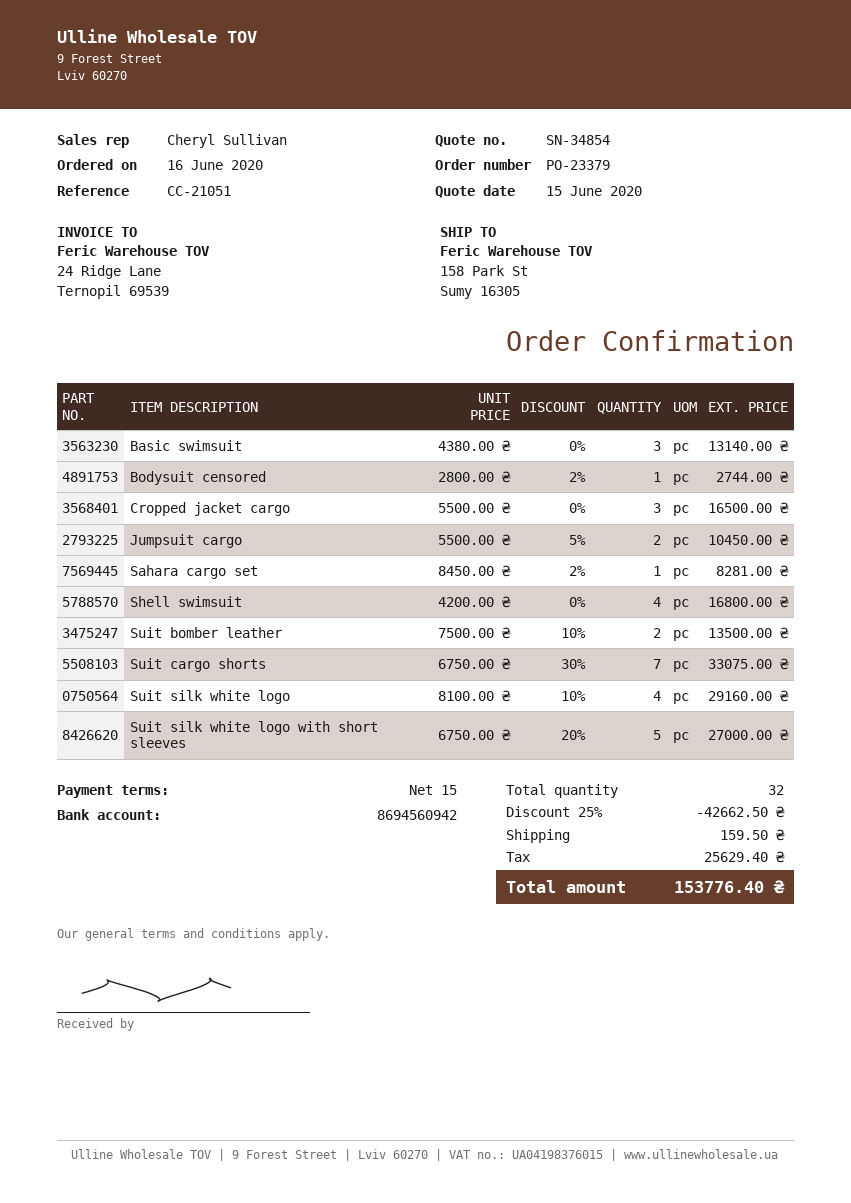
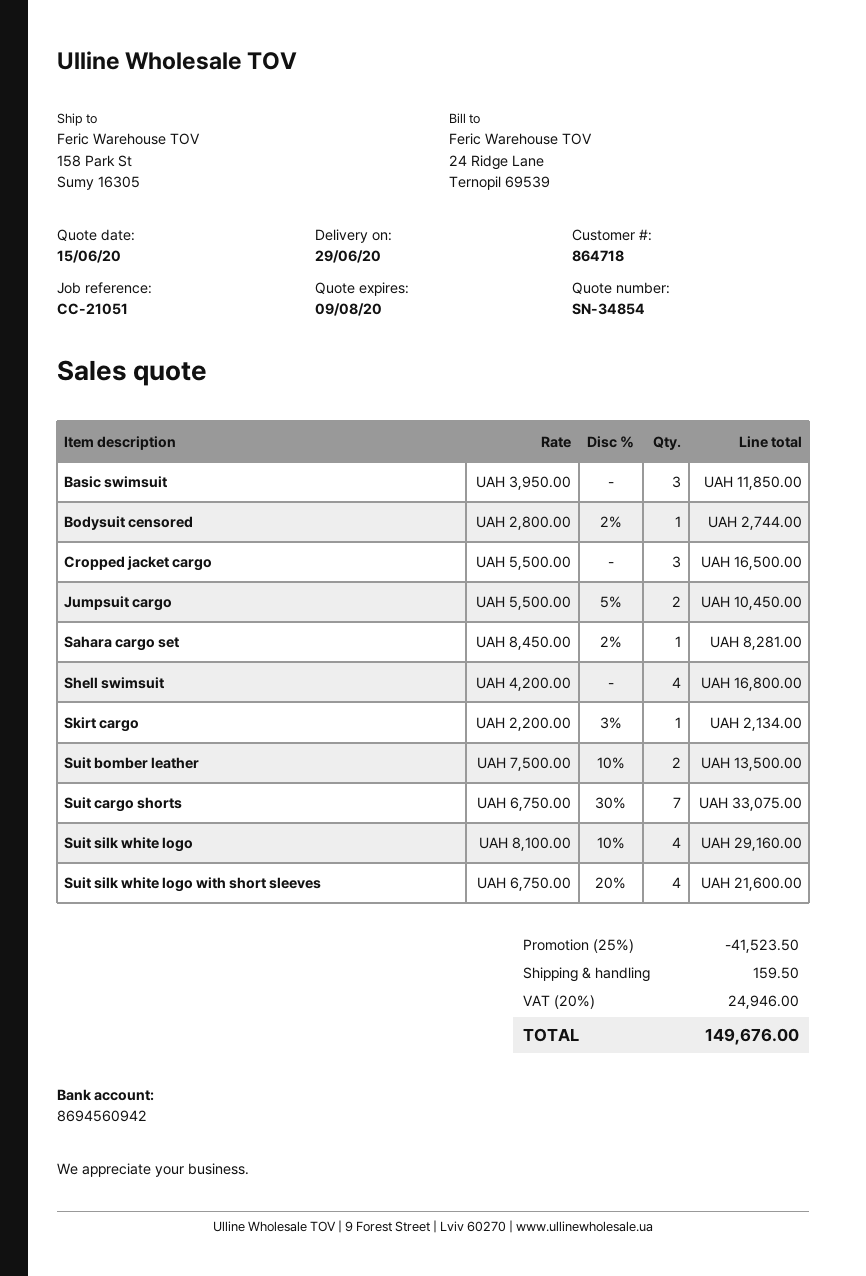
Basic swimsuit: 3 x 4380.00 = 13140.00 -> 3 x 3950.00 = 11850.00
Suit silk white logo with short sleeves: 5 x 6750.00 - 20% = 27000.00 -> 4 x 6750.00 - 20% = 21600.00
Skirt cargo: none -> 1 x 2200.00 - 3% = 2134.00
discount: 25% = 42662.50 -> 25% = 41523.50
tax: 25629.40 -> 24946.00
total: 153776.40 -> 149676.00

